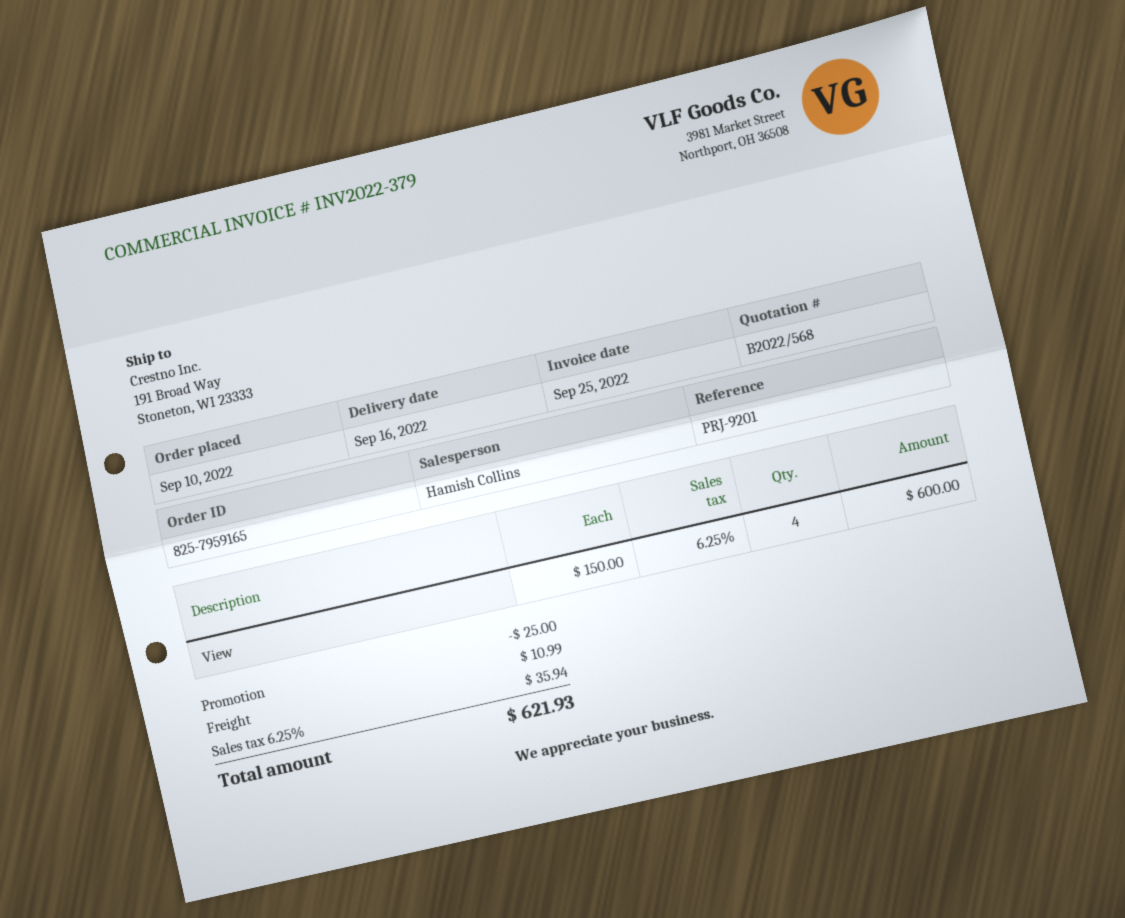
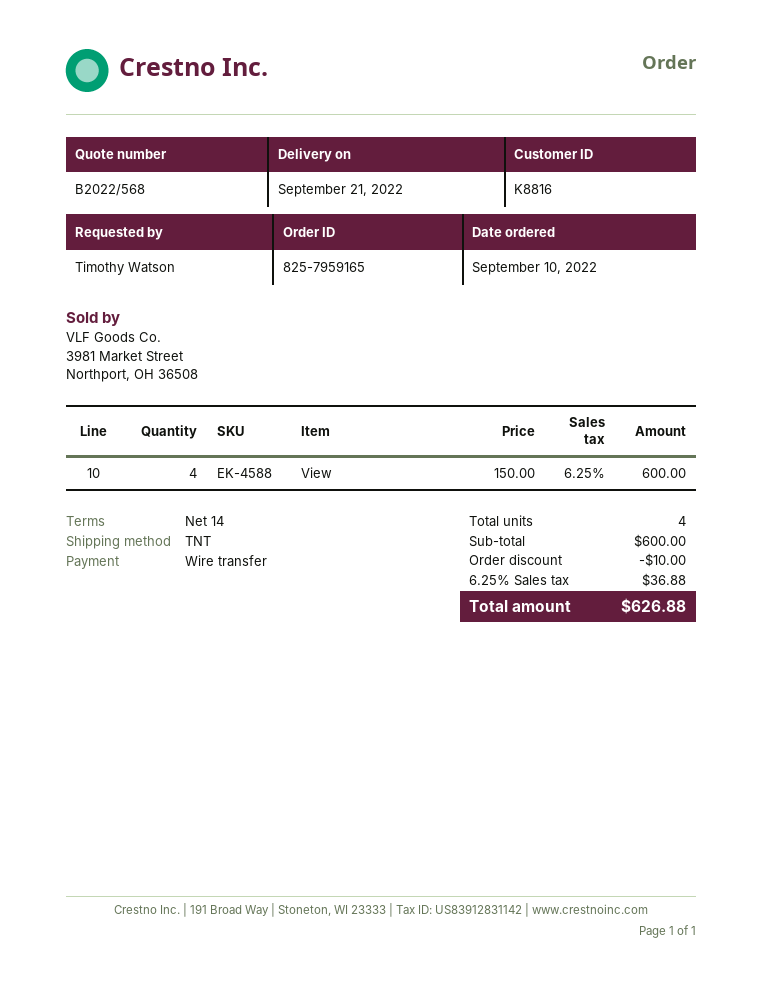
delivery date: 2022-09-16 -> 2022-09-21
discount: 25.00 -> 10.00
shipping: 10.99 -> none
tax: 6.25% = 35.94 -> 6.25% = 36.88
total: 621.93 -> 626.88

